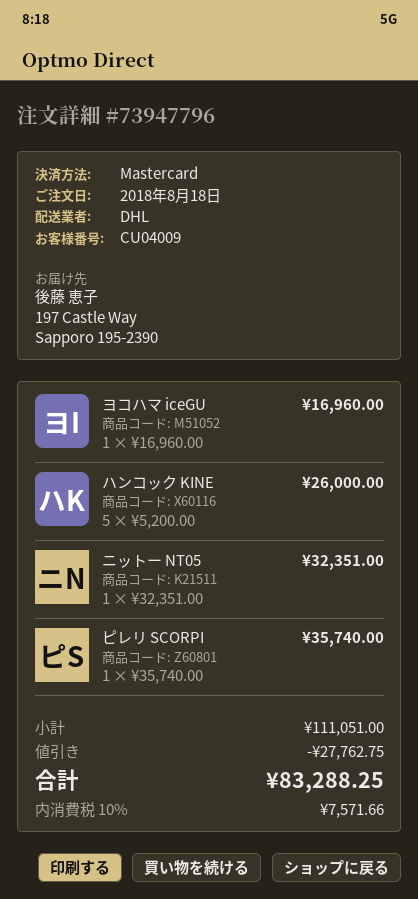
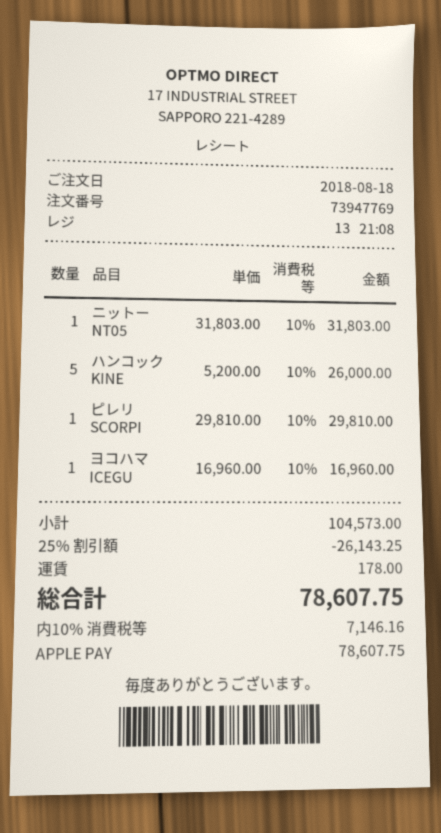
order number: 73947796 -> 73947769
payment method: Mastercard -> Apple Pay
ニットー NT05: 1 x 32351.00 = 32351.00 -> 1 x 31803.00 = 31803.00
ピレリ SCORPI: 1 x 35740.00 = 35740.00 -> 1 x 29810.00 = 29810.00
subtotal: 111051.00 -> 104573.00
discount: 27762.75 -> 26143.25
shipping: none -> 178.00
tax: 10% = 7571.66 -> 10% = 7146.16
total: 83288.25 -> 78607.75

